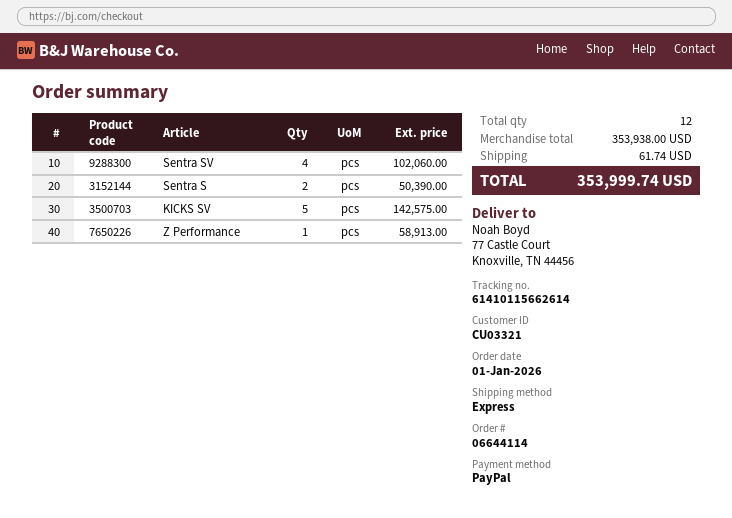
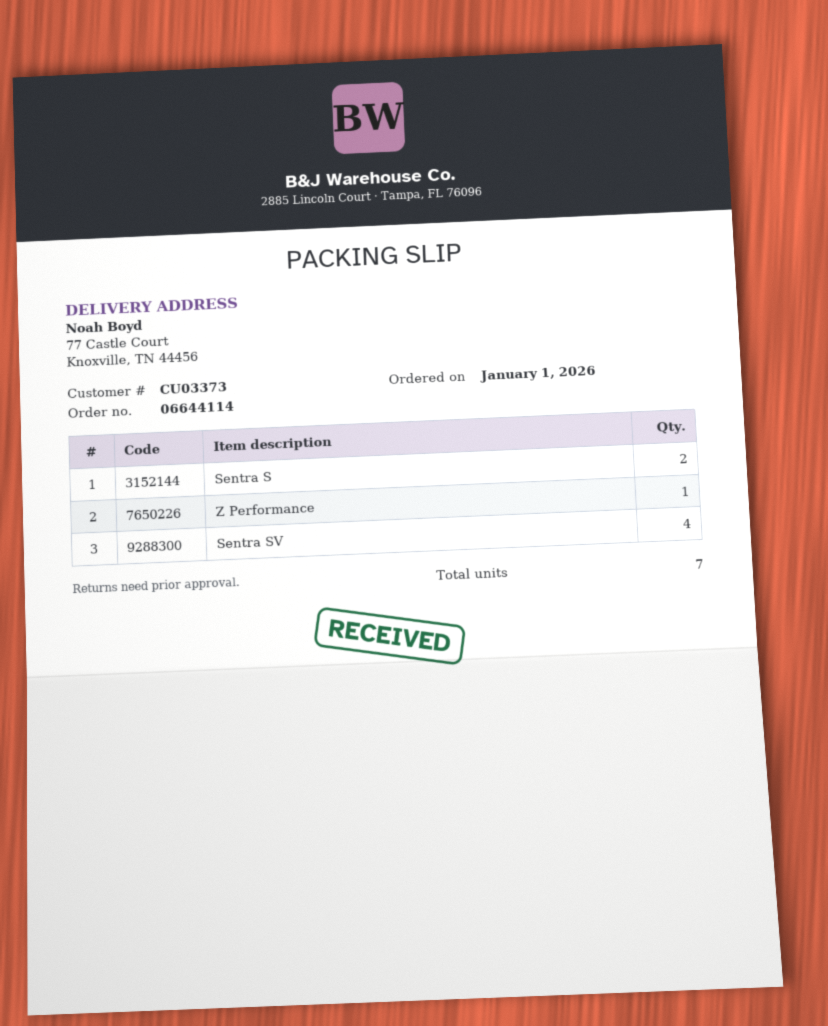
customer number: CU03321 -> CU03373
KICKS SV: 5 -> none
total quantity: 12 -> 7

